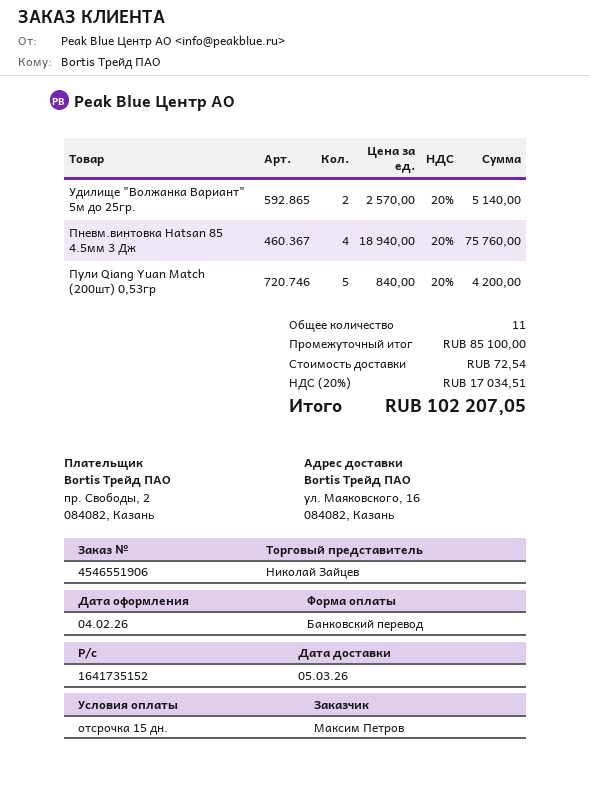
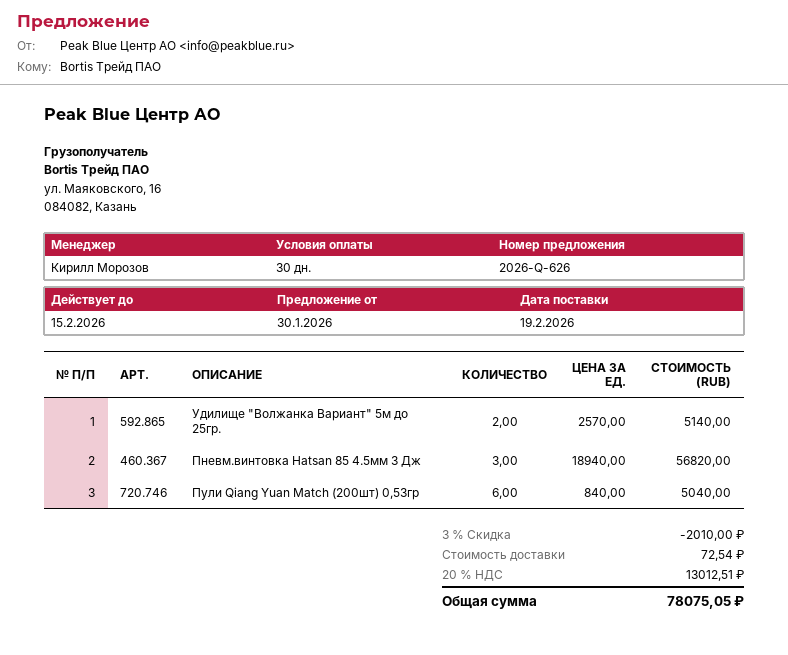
delivery date: 2026-03-05 -> 2026-02-19
payment terms: 15 days -> 30 days
sales rep: Николай Зайцев -> Кирилл Морозов
Пневм.винтовка Hatsan 85 4.5мм 3 Дж: 4 x 18940.00 = 75760.00 -> 3 x 18940.00 = 56820.00
Пули Qiang Yuan Match (200шт) 0,53гр: 5 x 840.00 = 4200.00 -> 6 x 840.00 = 5040.00
discount: none -> 3% = 2010.00
tax: 20% = 17034.51 -> 20% = 13012.51
total: 102207.05 -> 78075.05

